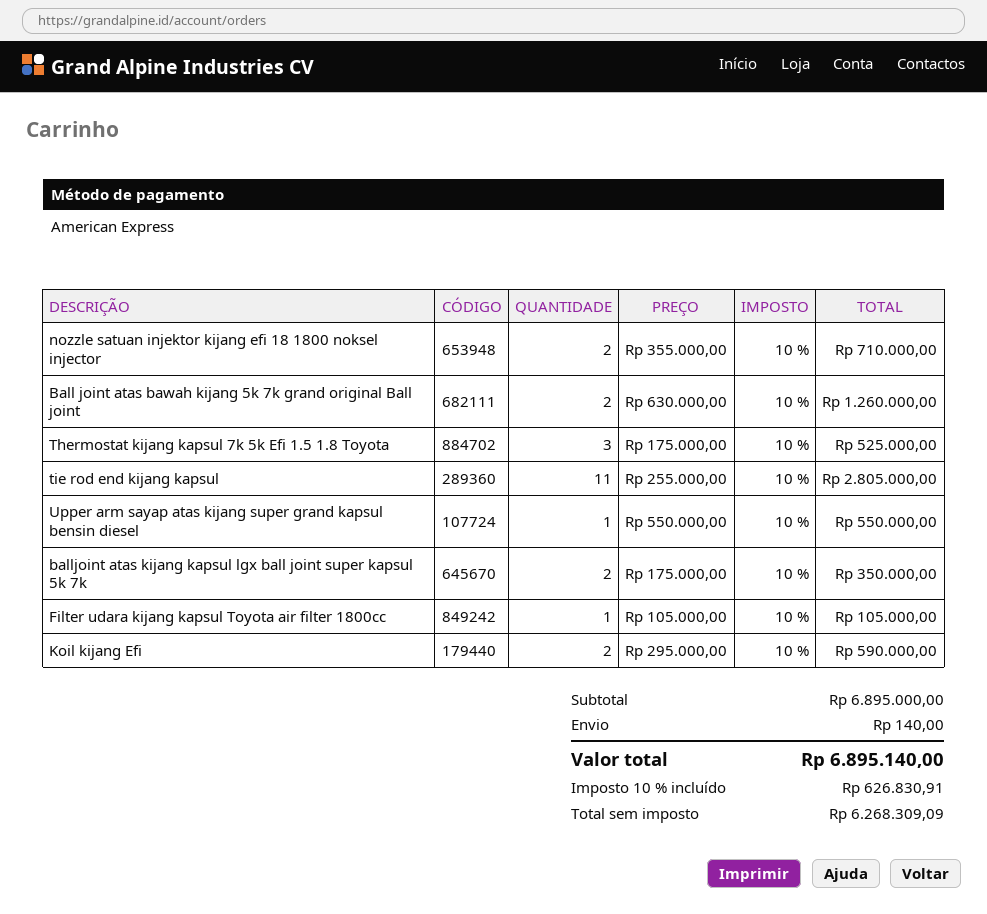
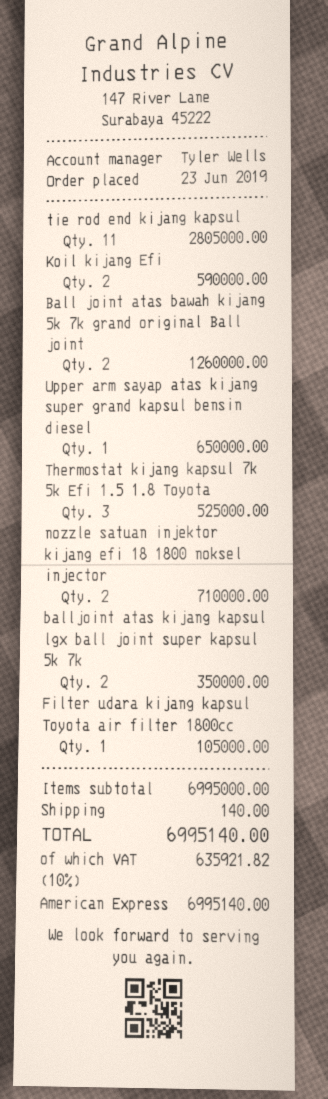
Upper arm sayap atas kijang super grand kapsul bensin diesel: 1 for 550000.00 -> 1 for 650000.00
subtotal: 6895000.00 -> 6995000.00
tax: 10% = 626830.91 -> 10% = 635921.82
total: 6895140.00 -> 6995140.00

